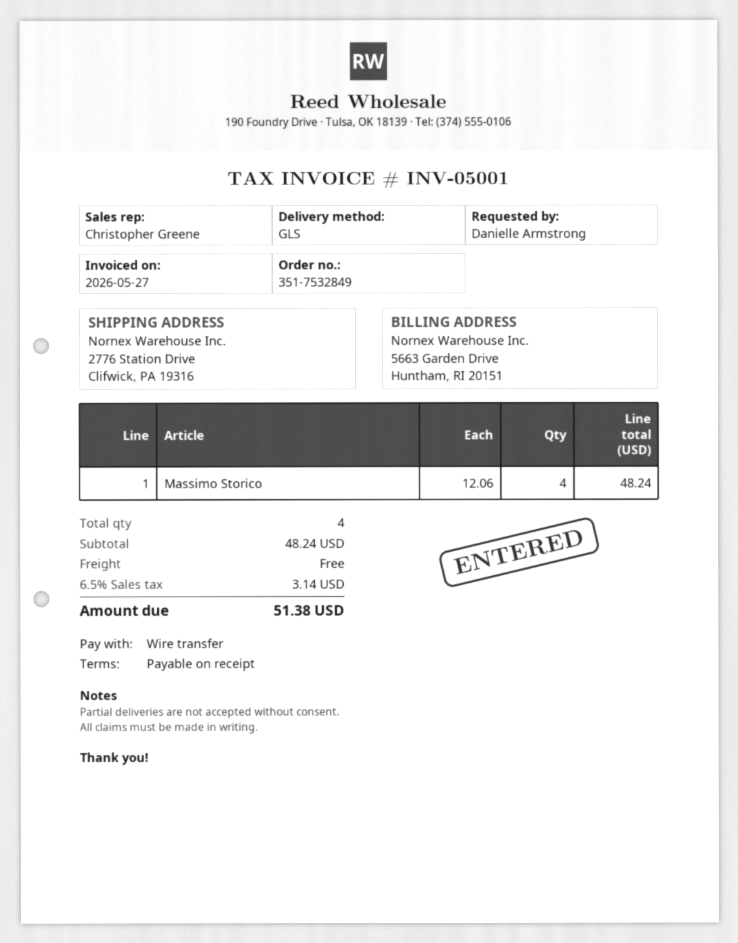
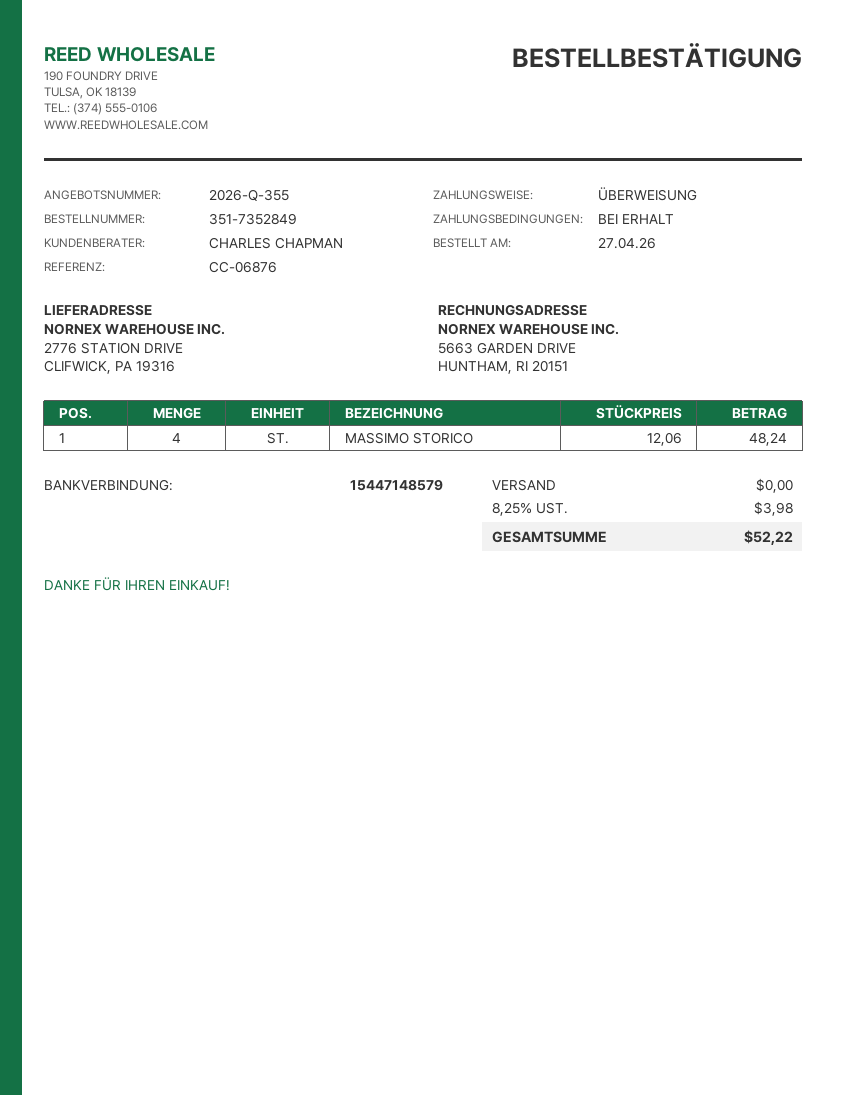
order number: 351-7532849 -> 351-7352849
sales rep: Christopher Greene -> CHARLES CHAPMAN
tax: 6.5% = 3.14 -> 8.25% = 3.98
total: 51.38 -> 52.22

